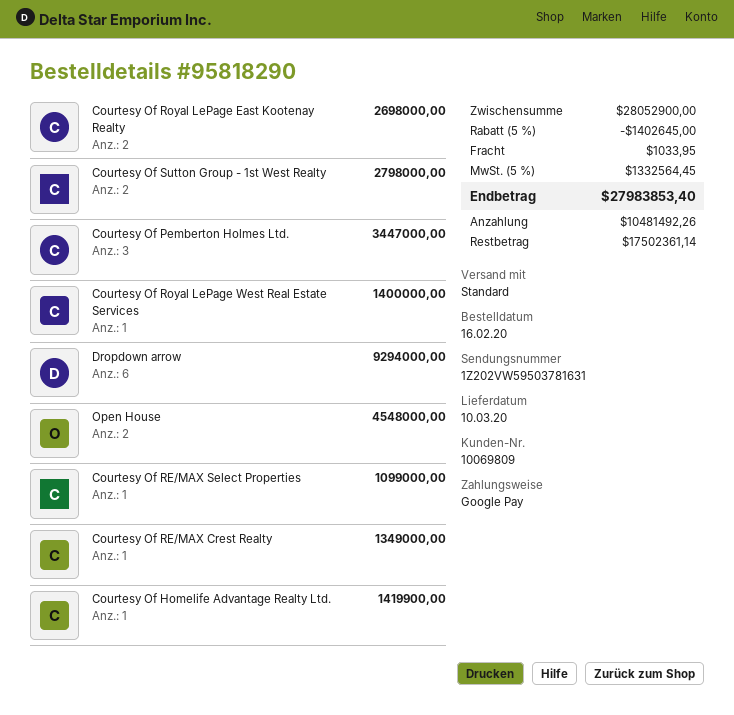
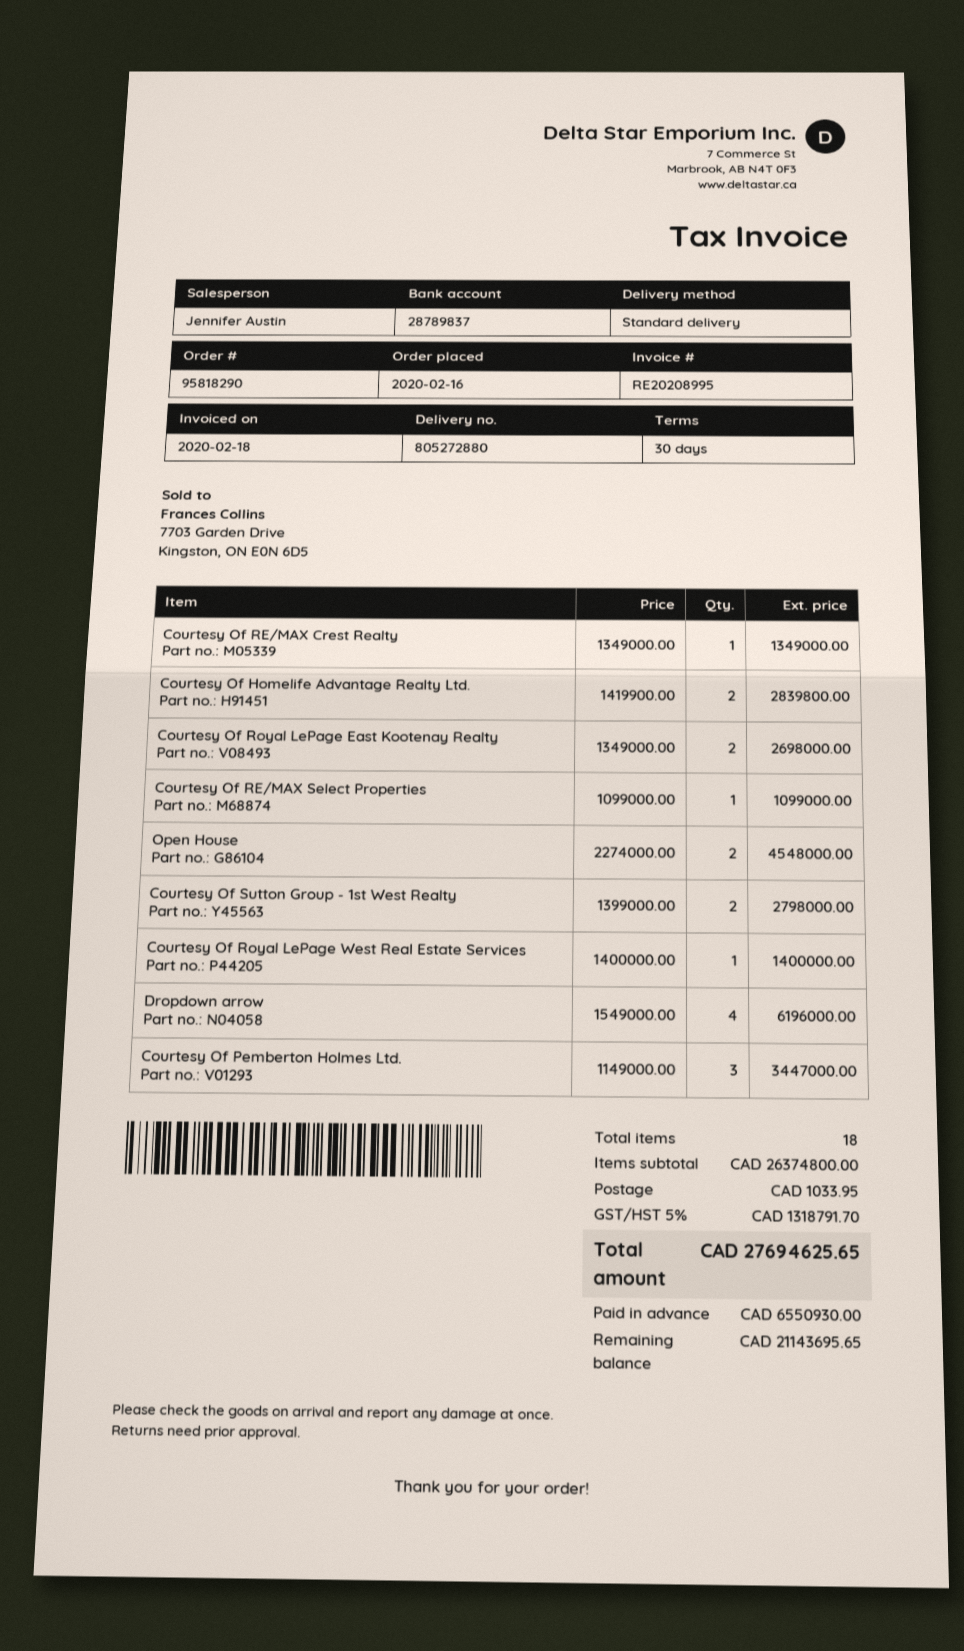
Dropdown arrow: 6 for 9294000.00 -> 4 for 6196000.00
Courtesy Of Homelife Advantage Realty Ltd.: 1 for 1419900.00 -> 2 for 2839800.00
subtotal: 28052900.00 -> 26374800.00
discount: 5% = 1402645.00 -> none
tax: 5% = 1332564.45 -> 5% = 1318791.70
total: 27983853.40 -> 27694625.65
deposit: 10481492.26 -> 6550930.00
balance: 17502361.14 -> 21143695.65

